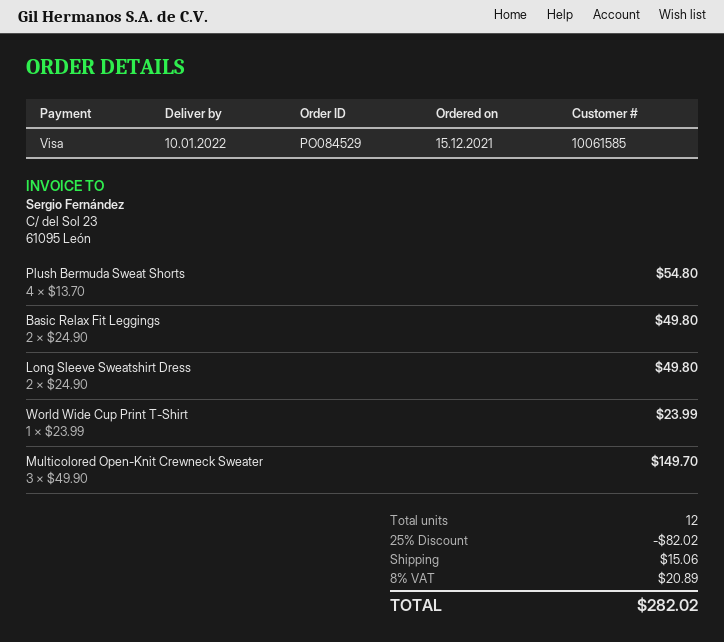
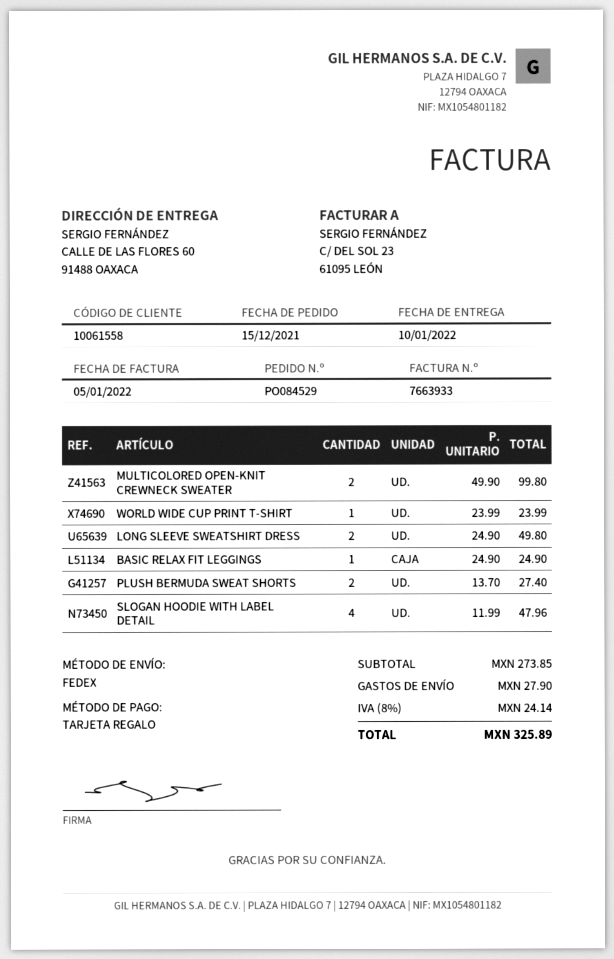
customer number: 10061585 -> 10061558
payment method: Visa -> gift card
Plush Bermuda Sweat Shorts: 4 x 13.70 = 54.80 -> 2 x 13.70 = 27.40
Basic Relax Fit Leggings: 2 x 24.90 = 49.80 -> 1 x 24.90 = 24.90
Multicolored Open-Knit Crewneck Sweater: 3 x 49.90 = 149.70 -> 2 x 49.90 = 99.80
SLOGAN HOODIE WITH LABEL DETAIL: none -> 4 x 11.99 = 47.96
discount: 25% = 82.02 -> none
shipping: 15.06 -> 27.90
tax: 8% = 20.89 -> 8% = 24.14
total: 282.02 -> 325.89

